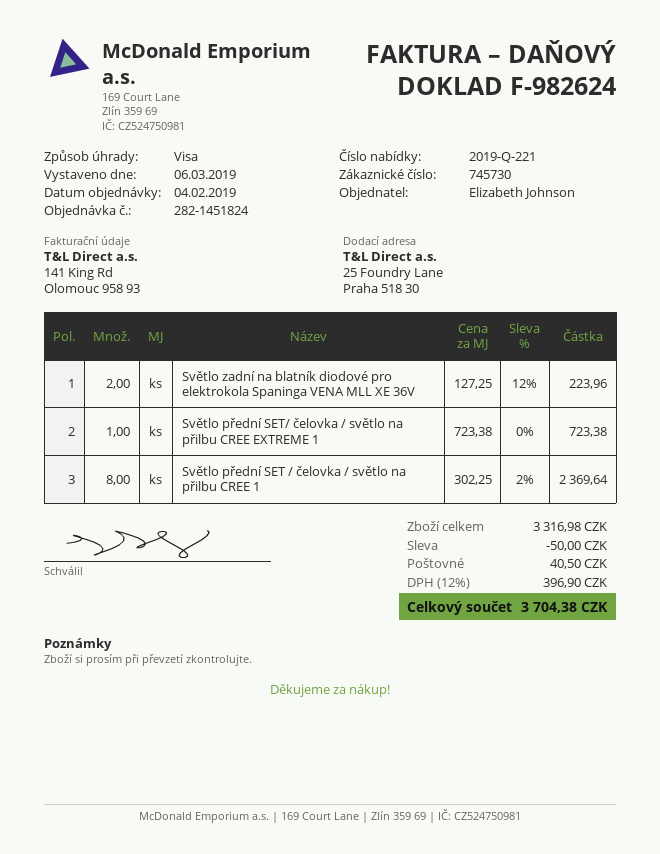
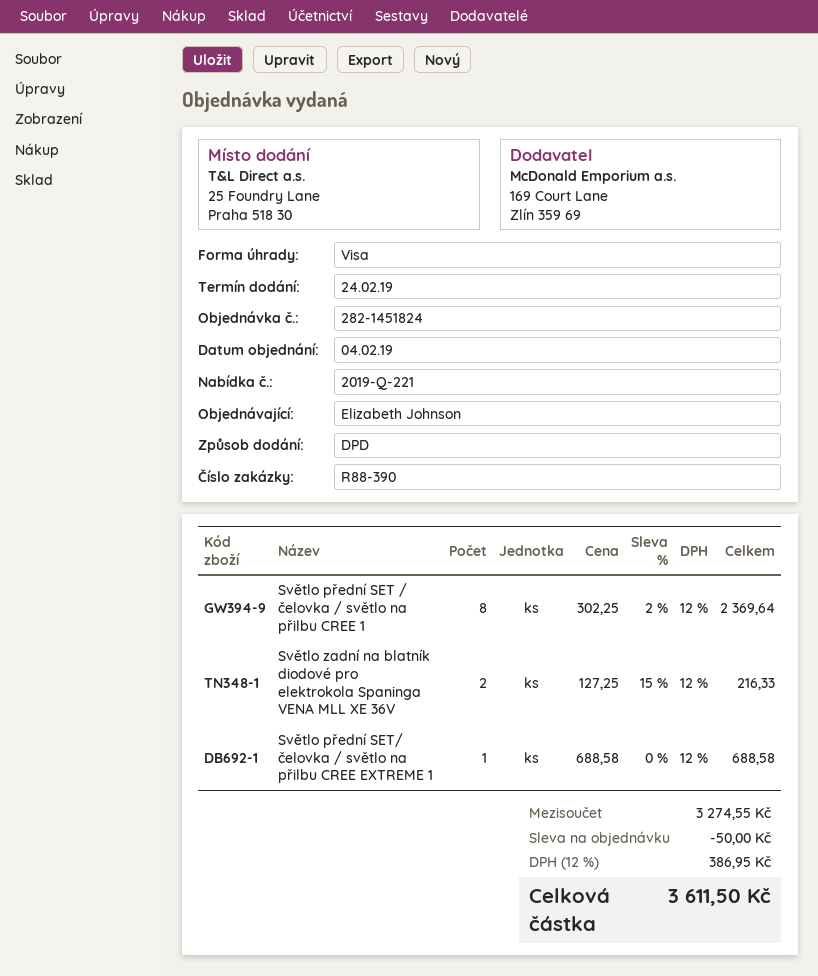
Světlo zadní na blatník diodové pro elektrokola Spaninga VENA MLL XE 36V: 2 x 127.25 - 12% = 223.96 -> 2 x 127.25 - 15% = 216.33
Světlo přední SET/ čelovka / světlo na přilbu CREE EXTREME 1: 1 x 723.38 = 723.38 -> 1 x 688.58 = 688.58
subtotal: 3316.98 -> 3274.55
shipping: 40.50 -> none
tax: 12% = 396.90 -> 12% = 386.95
total: 3704.38 -> 3611.50

